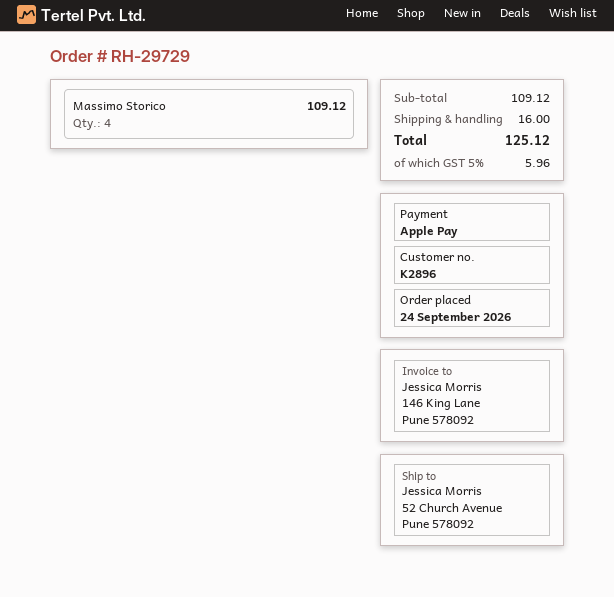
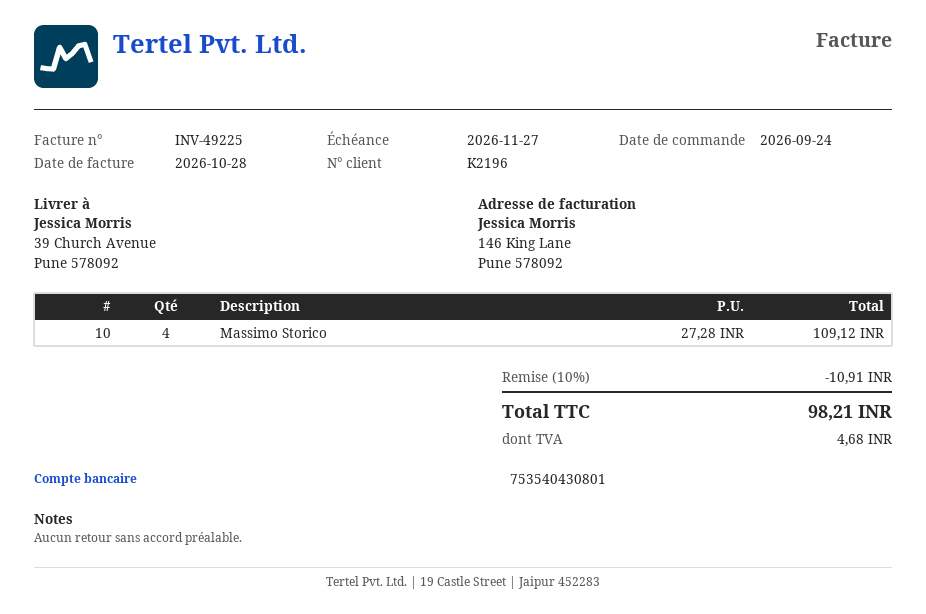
customer number: K2896 -> K2196
ship to: 52 Church Avenue, Pune 578092 -> 39 Church Avenue, Pune 578092
discount: none -> 10% = 10.91
shipping: 16.00 -> none
tax: 5.96 -> 4.68
total: 125.12 -> 98.21

